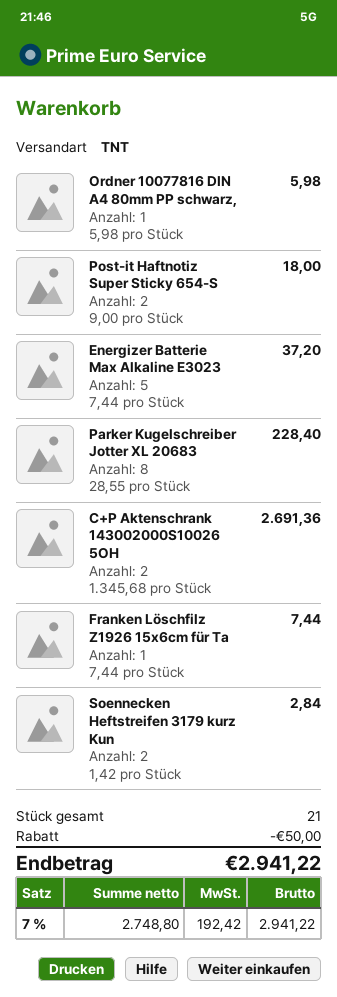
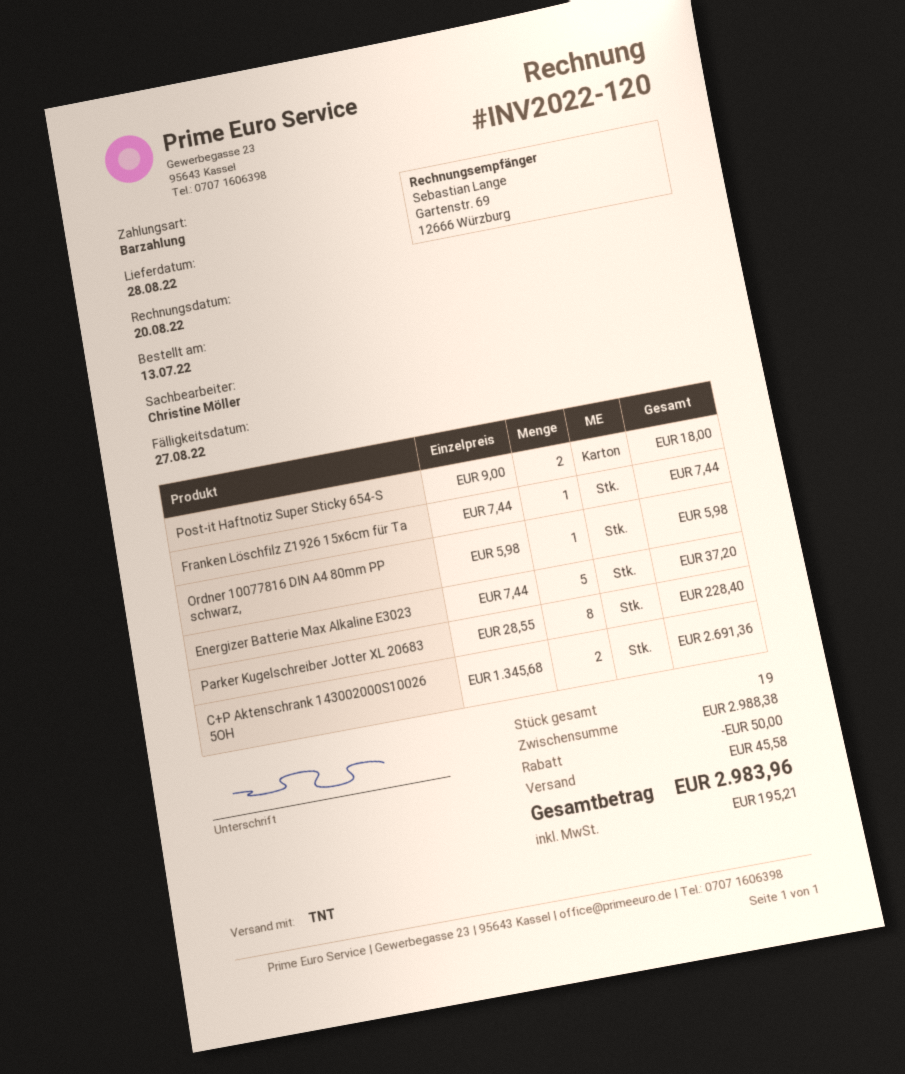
Soennecken Heftstreifen 3179 kurz Kun: 2 x 1.42 = 2.84 -> none
total quantity: 21 -> 19
shipping: none -> 45.58
tax: 192.42 -> 195.21
total: 2941.22 -> 2983.96

